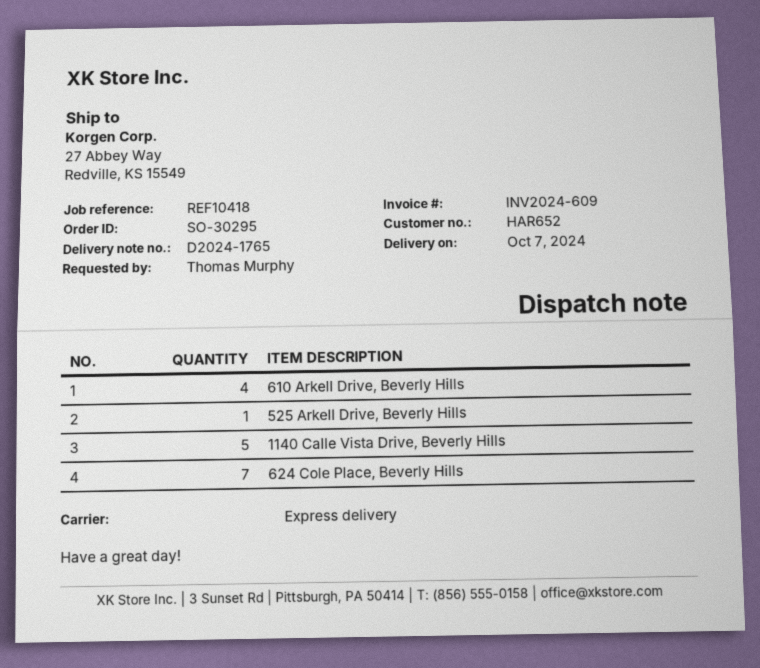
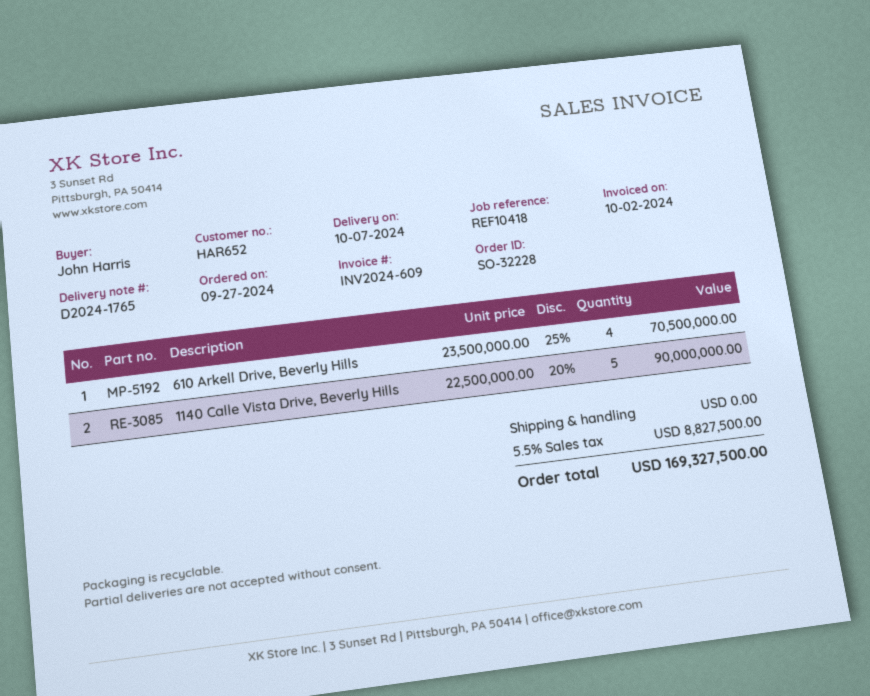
order number: SO-30295 -> SO-32228
ordered by: Thomas Murphy -> John Harris
525 Arkell Drive, Beverly Hills: 1 -> none
624 Cole Place, Beverly Hills: 7 -> none

